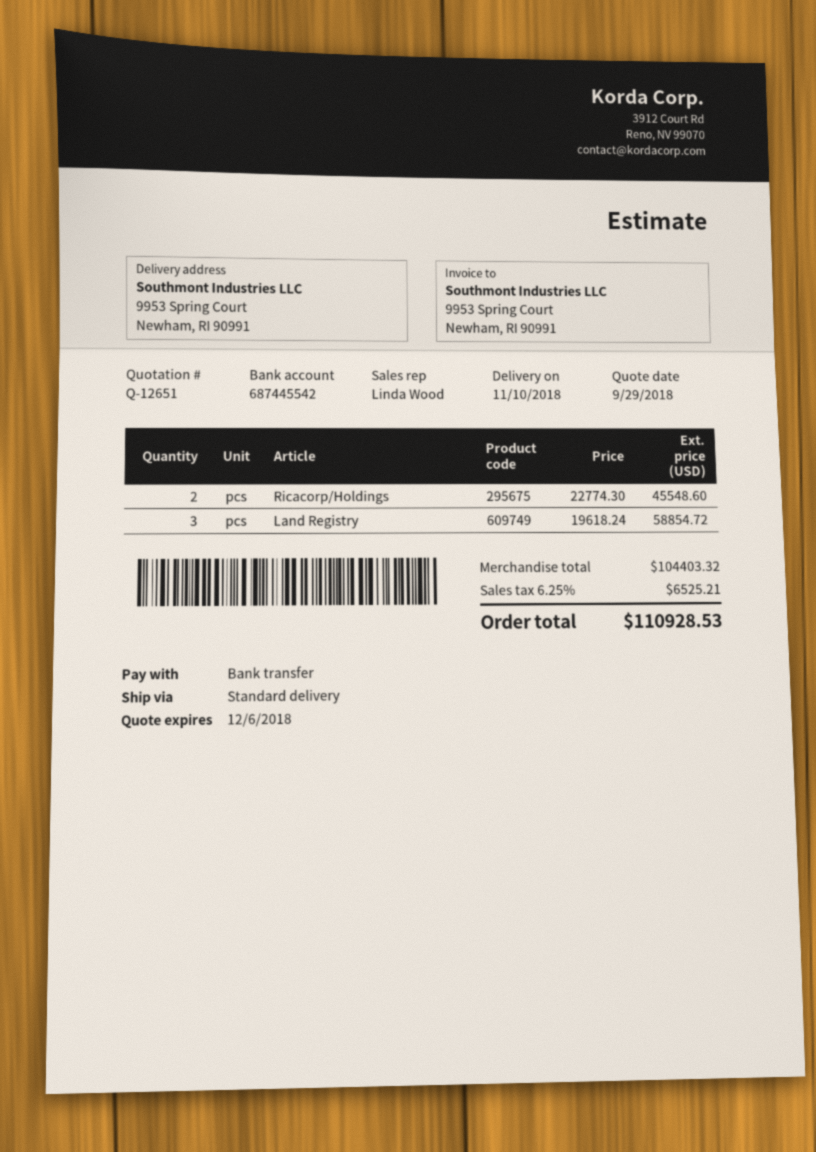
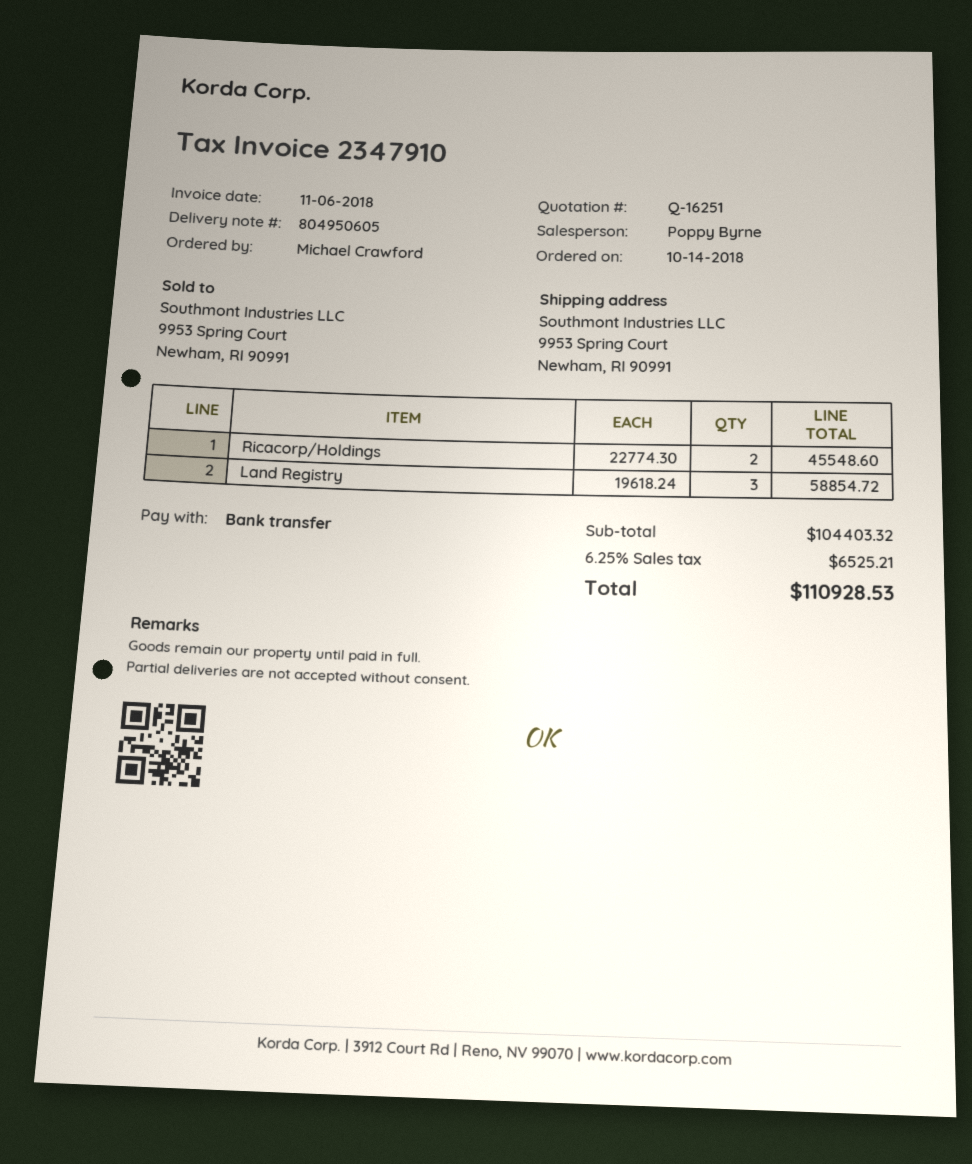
quote number: Q-12651 -> Q-16251
sales rep: Linda Wood -> Poppy Byrne

